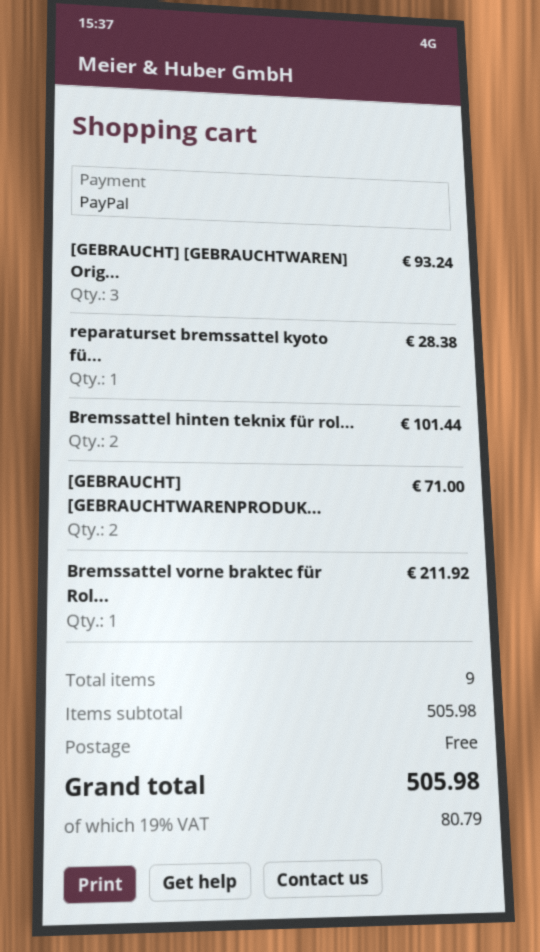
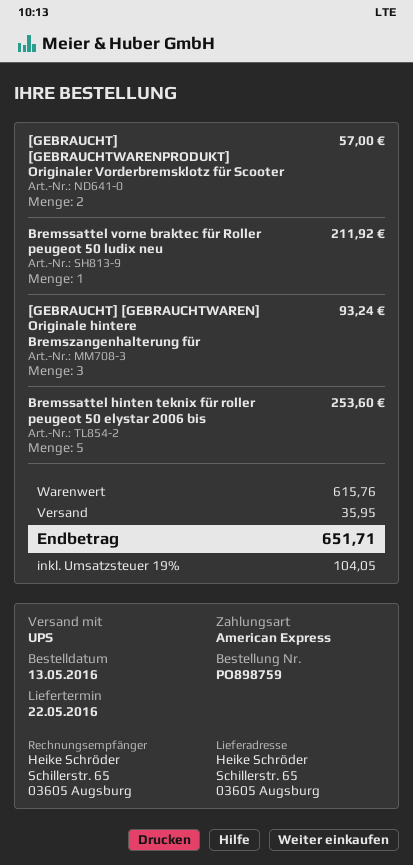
payment method: PayPal -> American Express
reparaturset bremssattel kyoto fü...: 1 for 28.38 -> none
Bremssattel hinten teknix für rol...: 2 for 101.44 -> 5 for 253.60
[GEBRAUCHT] [GEBRAUCHTWARENPRODUK...: 2 for 71.00 -> 2 for 57.00
subtotal: 505.98 -> 615.76
shipping: 0.00 -> 35.95
tax: 19% = 80.79 -> 19% = 104.05
total: 505.98 -> 651.71

